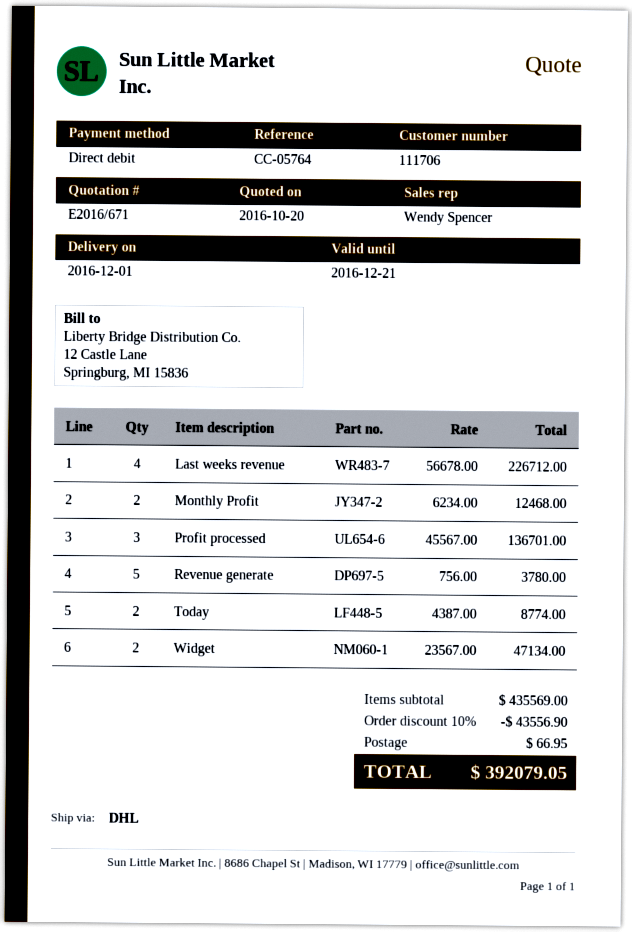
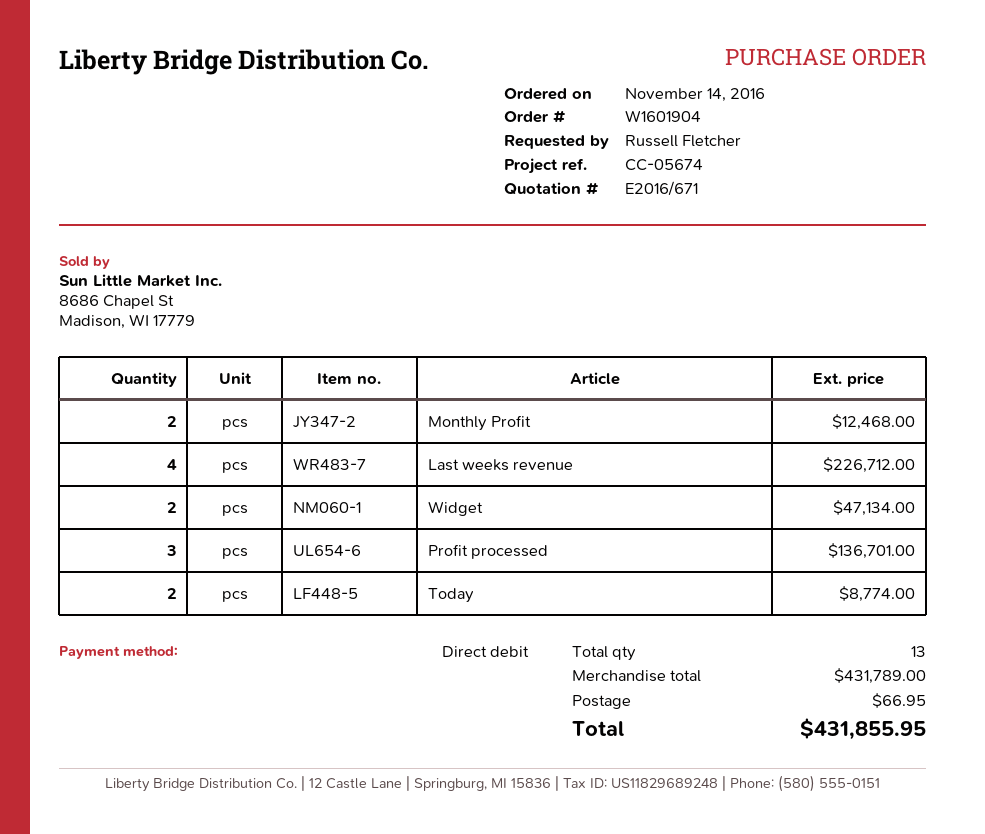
reference: CC-05764 -> CC-05674
Revenue generate: 5 for 3780.00 -> none
subtotal: 435569.00 -> 431789.00
discount: 10% = 43556.90 -> none
total: 392079.05 -> 431855.95

